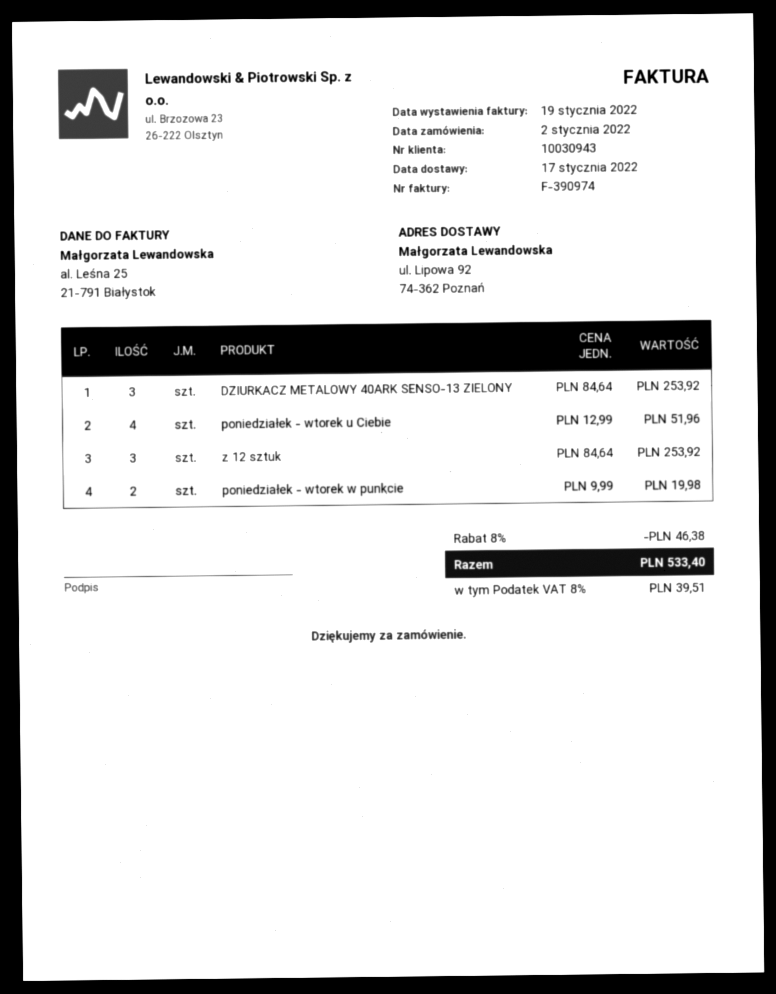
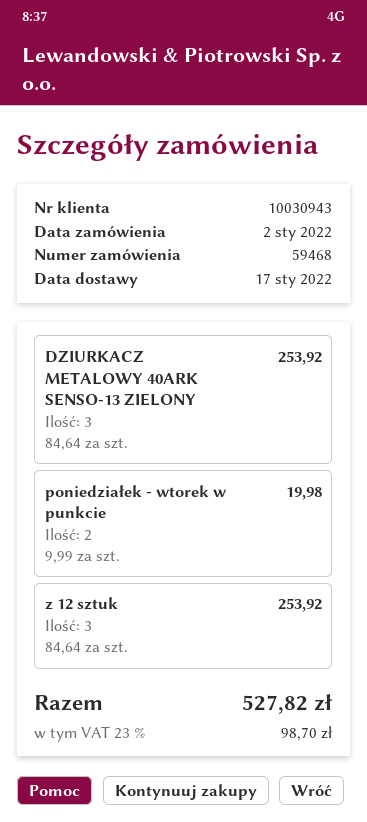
poniedziałek - wtorek u Ciebie: 4 x 12.99 = 51.96 -> none
discount: 8% = 46.38 -> none
tax: 8% = 39.51 -> 23% = 98.70
total: 533.40 -> 527.82

